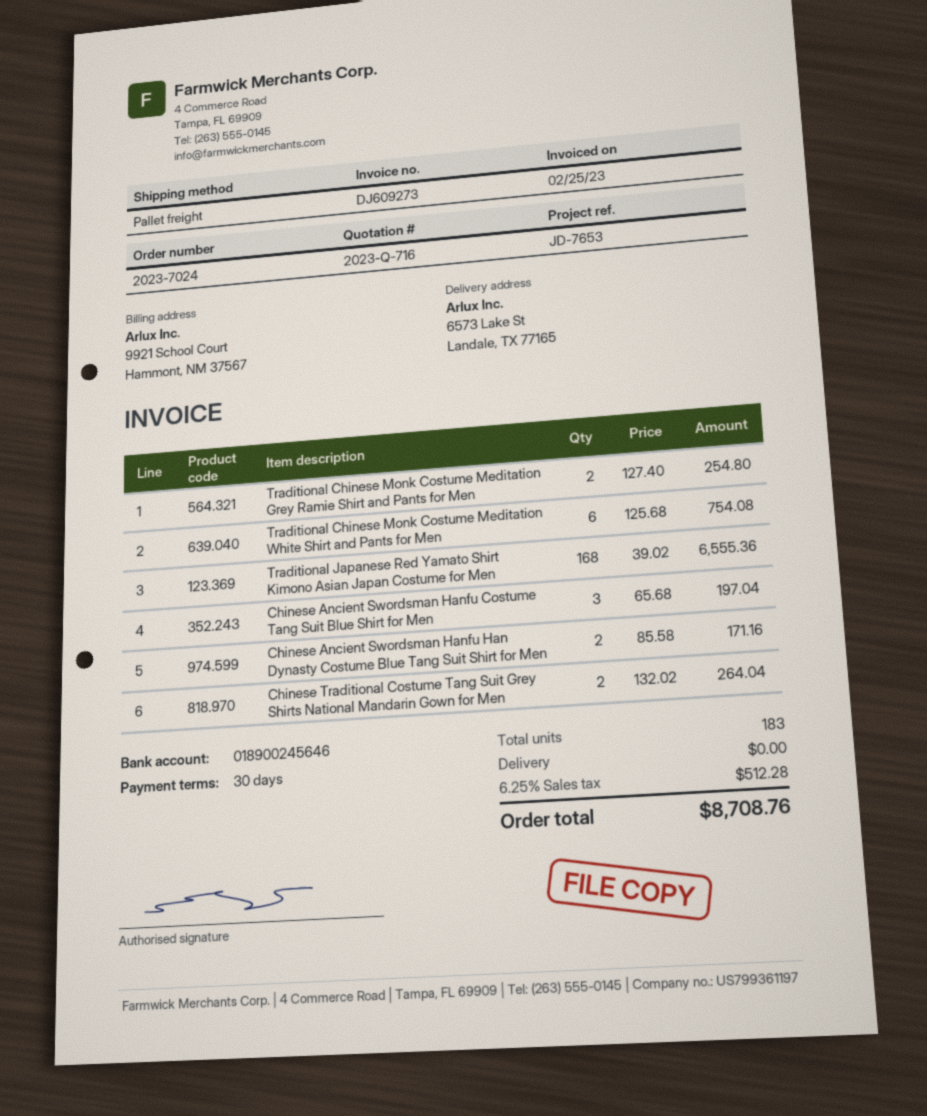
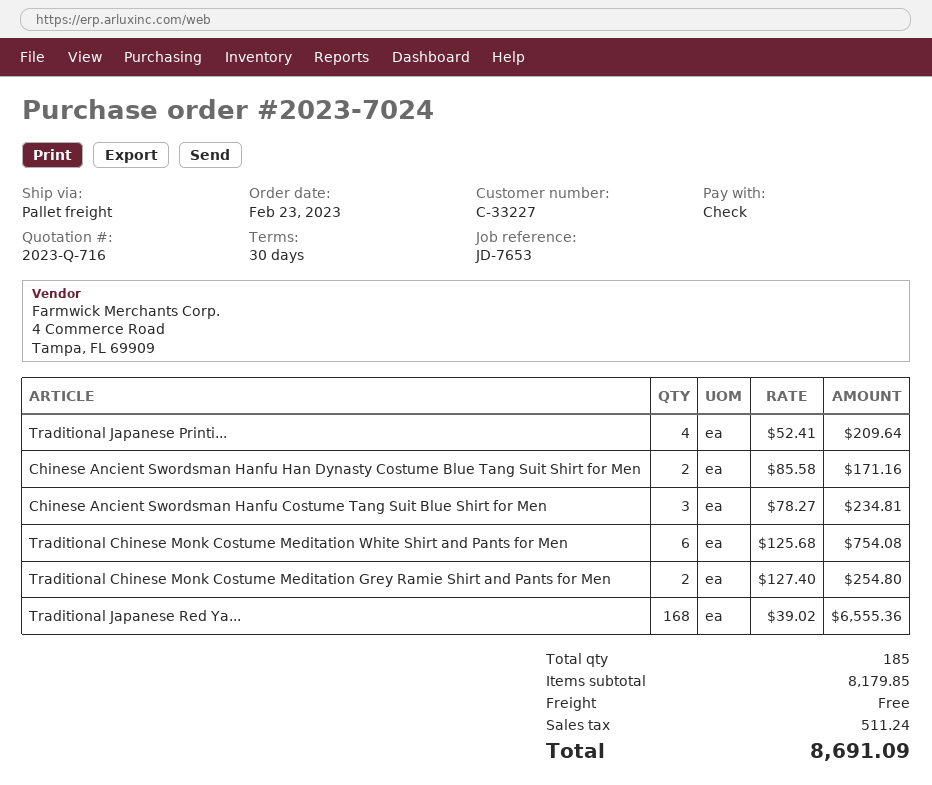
Chinese Ancient Swordsman Hanfu Costume Tang Suit Blue Shirt for Men: 3 x 65.68 = 197.04 -> 3 x 78.27 = 234.81
Chinese Traditional Costume Tang Suit Grey Shirts National Mandarin Gown for Men: 2 x 132.02 = 264.04 -> none
Traditional Japanese Printi...: none -> 4 x 52.41 = 209.64
total quantity: 183 -> 185
tax: 512.28 -> 511.24
total: 8708.76 -> 8691.09

